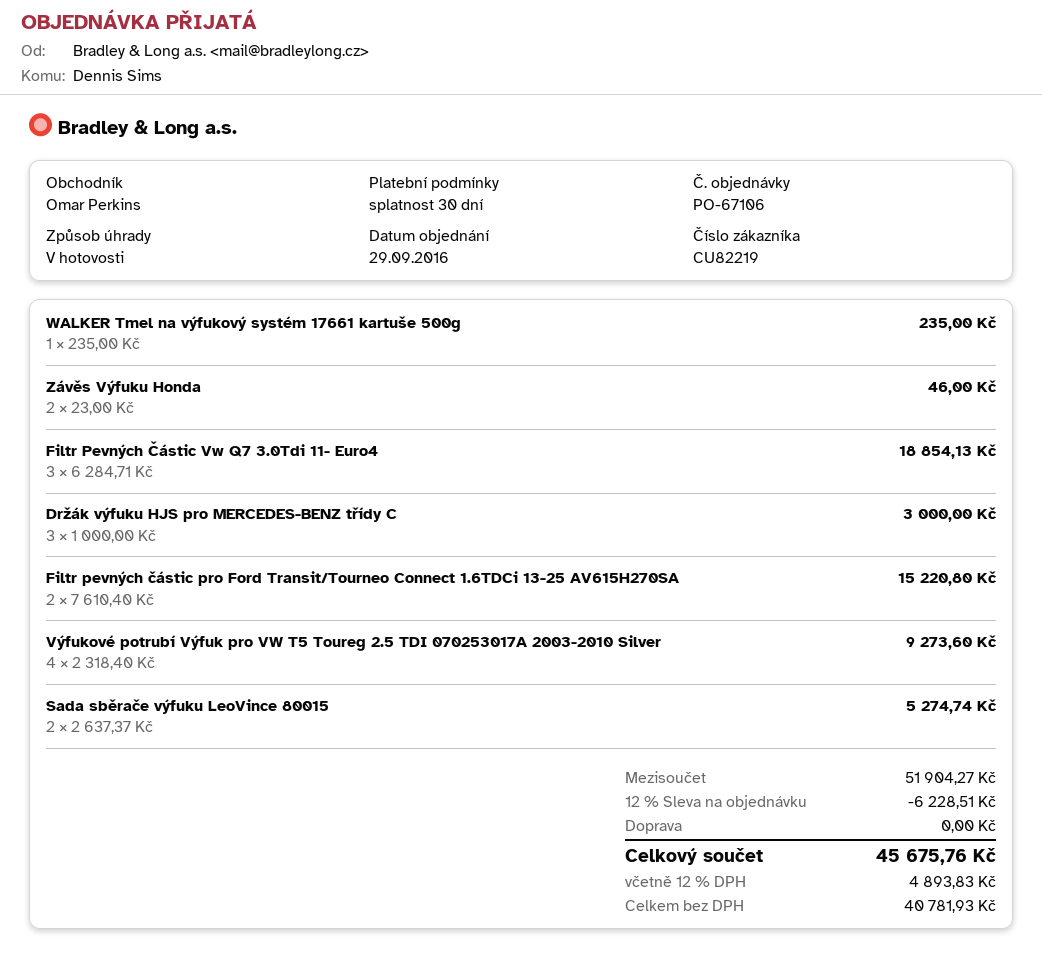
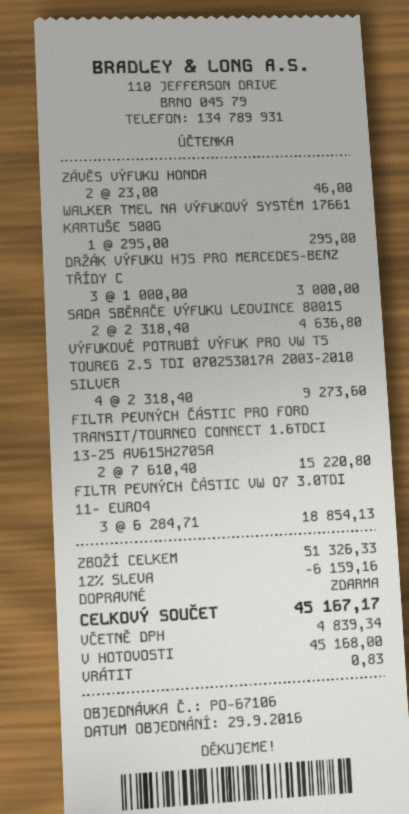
WALKER Tmel na výfukový systém 17661 kartuše 500g: 1 x 235.00 = 235.00 -> 1 x 295.00 = 295.00
Sada sběrače výfuku LeoVince 80015: 2 x 2637.37 = 5274.74 -> 2 x 2318.40 = 4636.80
subtotal: 51904.27 -> 51326.33
discount: 12% = 6228.51 -> 12% = 6159.16
tax: 4893.83 -> 4839.34
total: 45675.76 -> 45167.17

